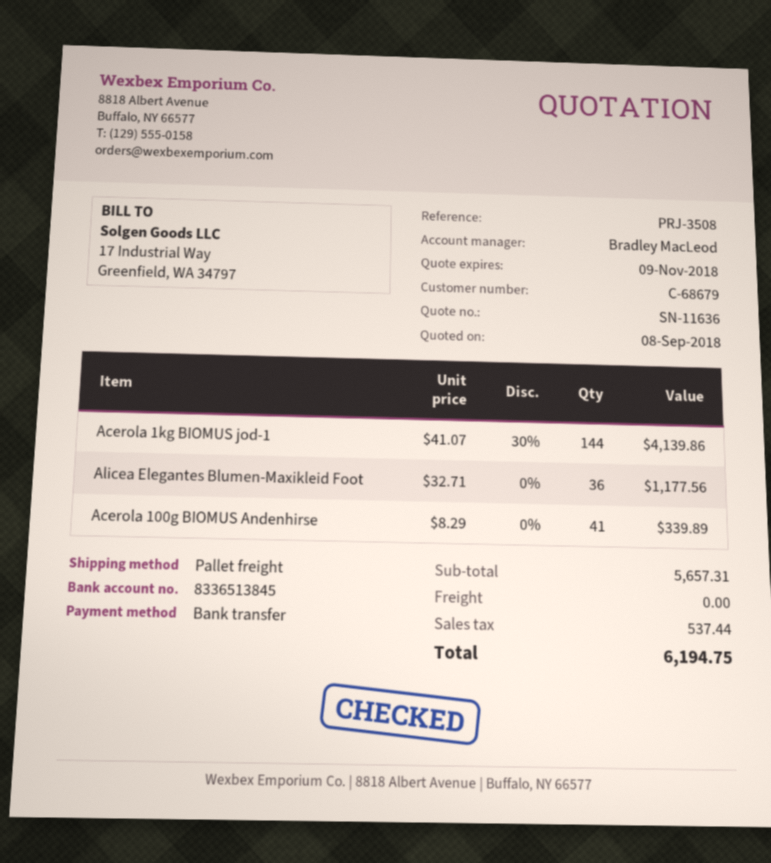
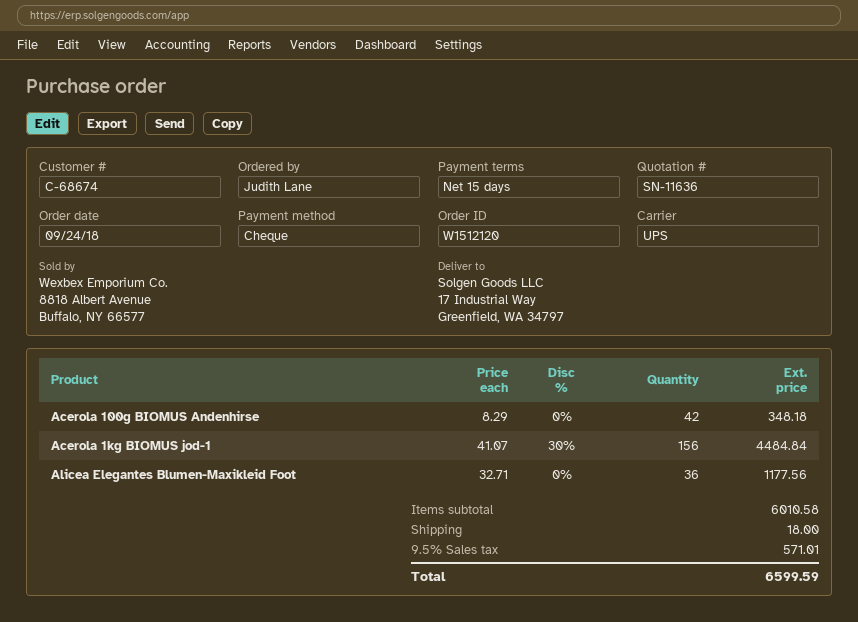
customer number: C-68679 -> C-68674
payment method: bank transfer -> cheque
shipping method: pallet freight -> UPS
Acerola 1kg BIOMUS jod-1: 144 x 41.07 - 30% = 4139.86 -> 156 x 41.07 - 30% = 4484.84
Acerola 100g BIOMUS Andenhirse: 41 x 8.29 = 339.89 -> 42 x 8.29 = 348.18
subtotal: 5657.31 -> 6010.58
shipping: 0.00 -> 18.00
tax: 537.44 -> 571.01
total: 6194.75 -> 6599.59

